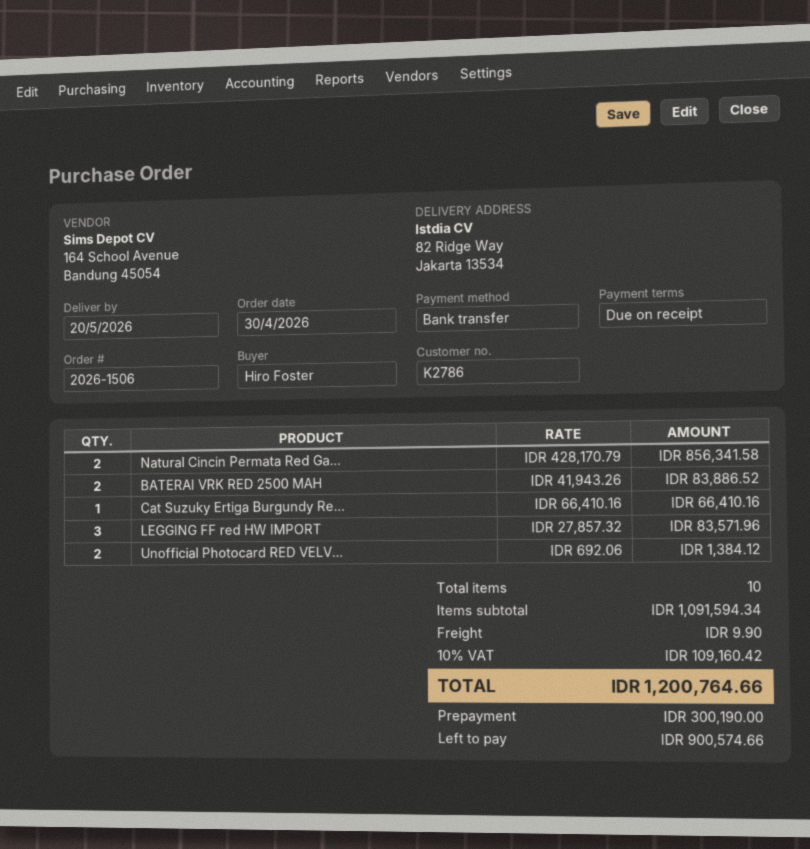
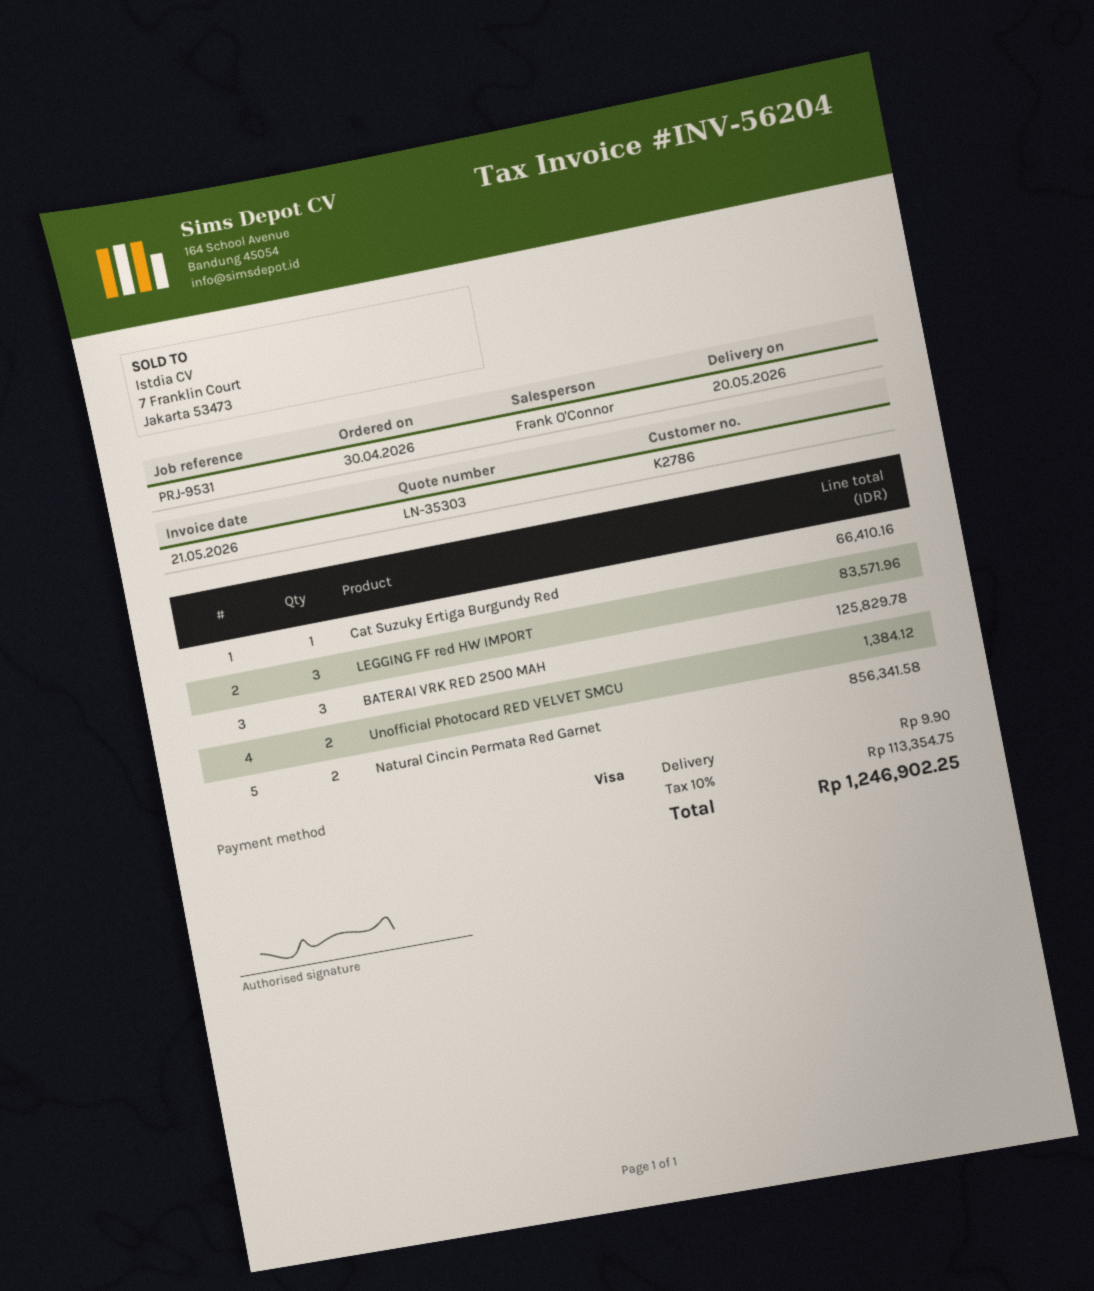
payment method: bank transfer -> Visa
BATERAI VRK RED 2500 MAH: 2 for 83886.52 -> 3 for 125829.78
tax: 10% = 109160.42 -> 10% = 113354.75
total: 1200764.66 -> 1246902.25

